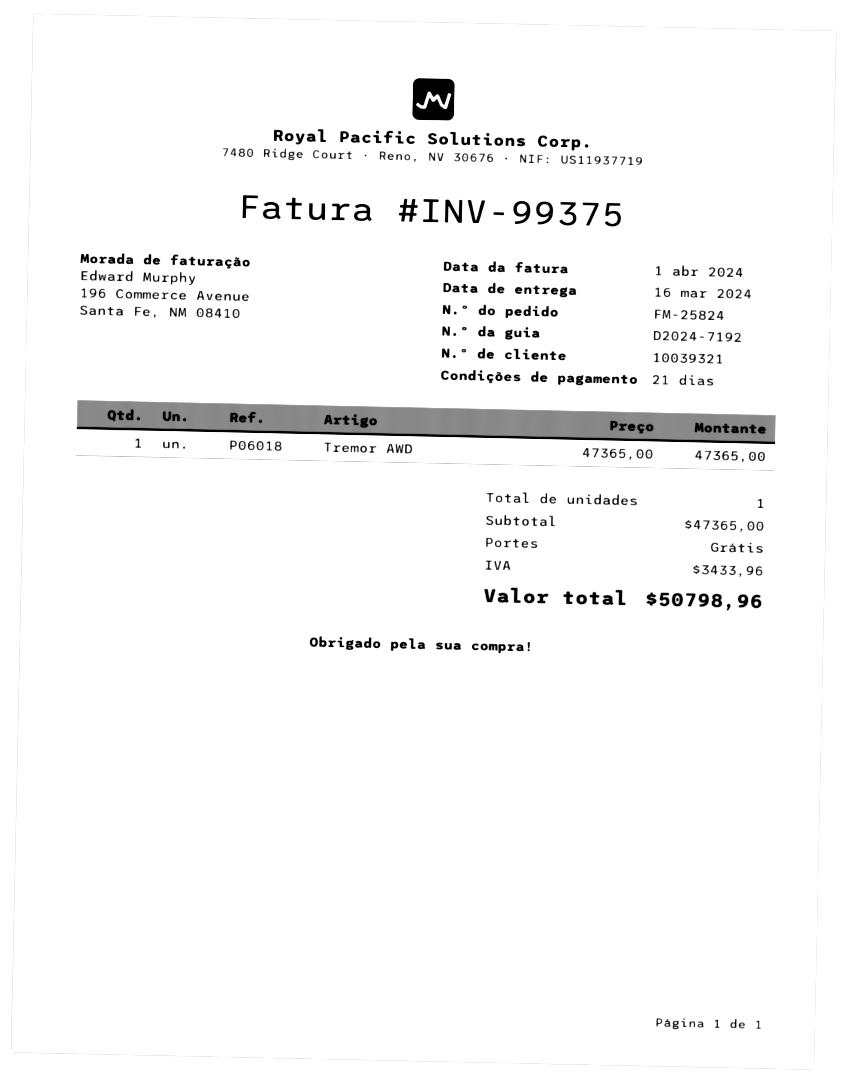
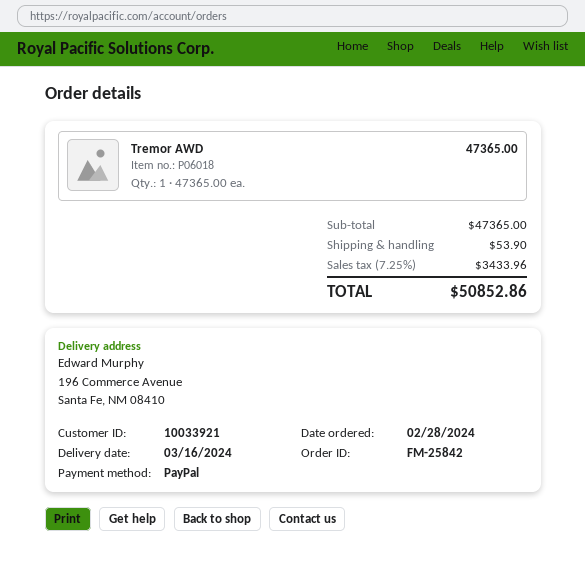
order number: FM-25824 -> FM-25842
customer number: 10039321 -> 10033921
shipping: 0.00 -> 53.90
total: 50798.96 -> 50852.86

